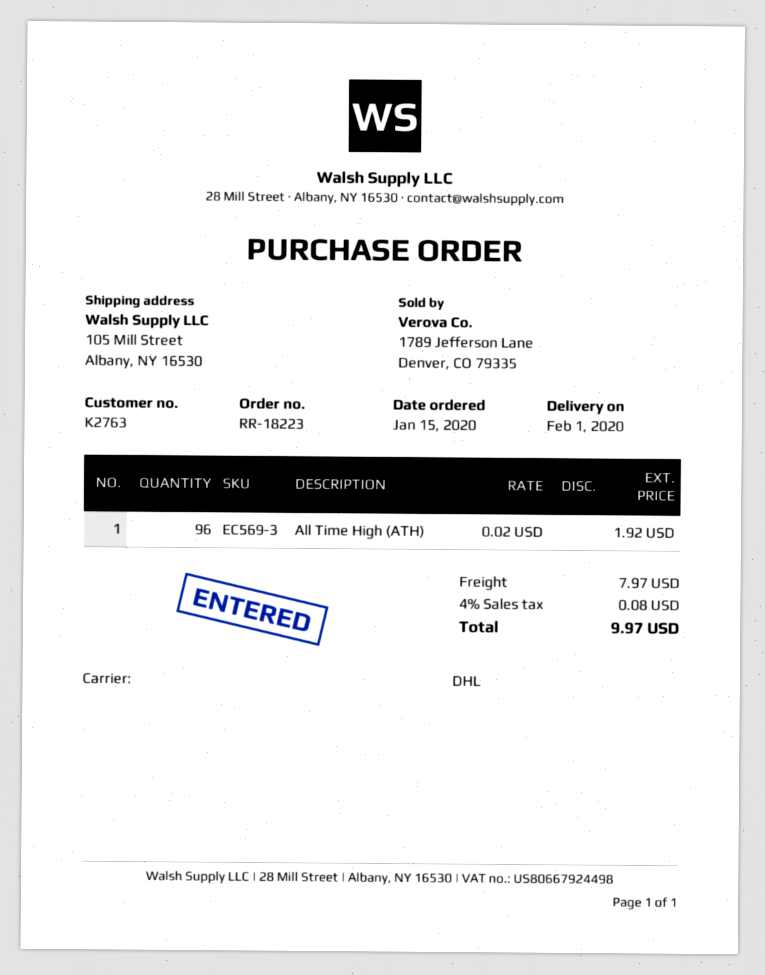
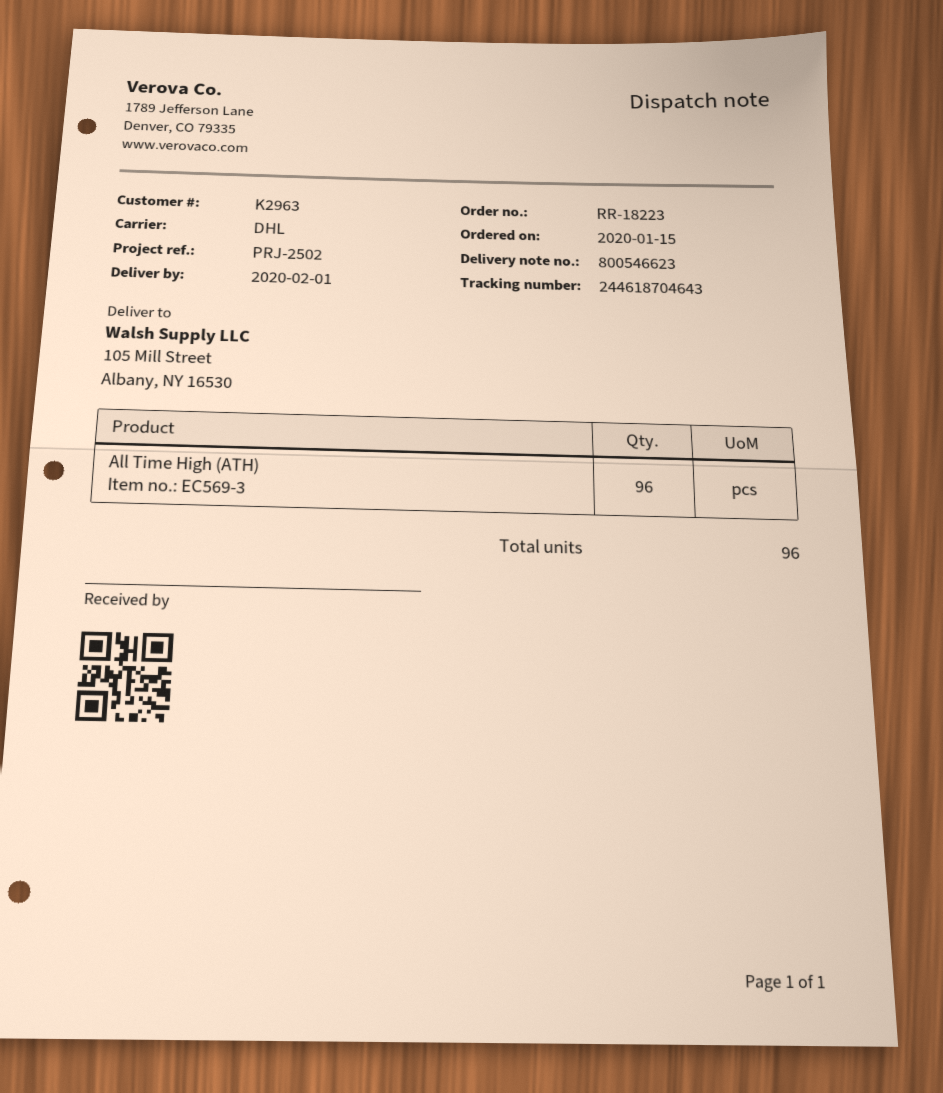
customer number: K2763 -> K2963

